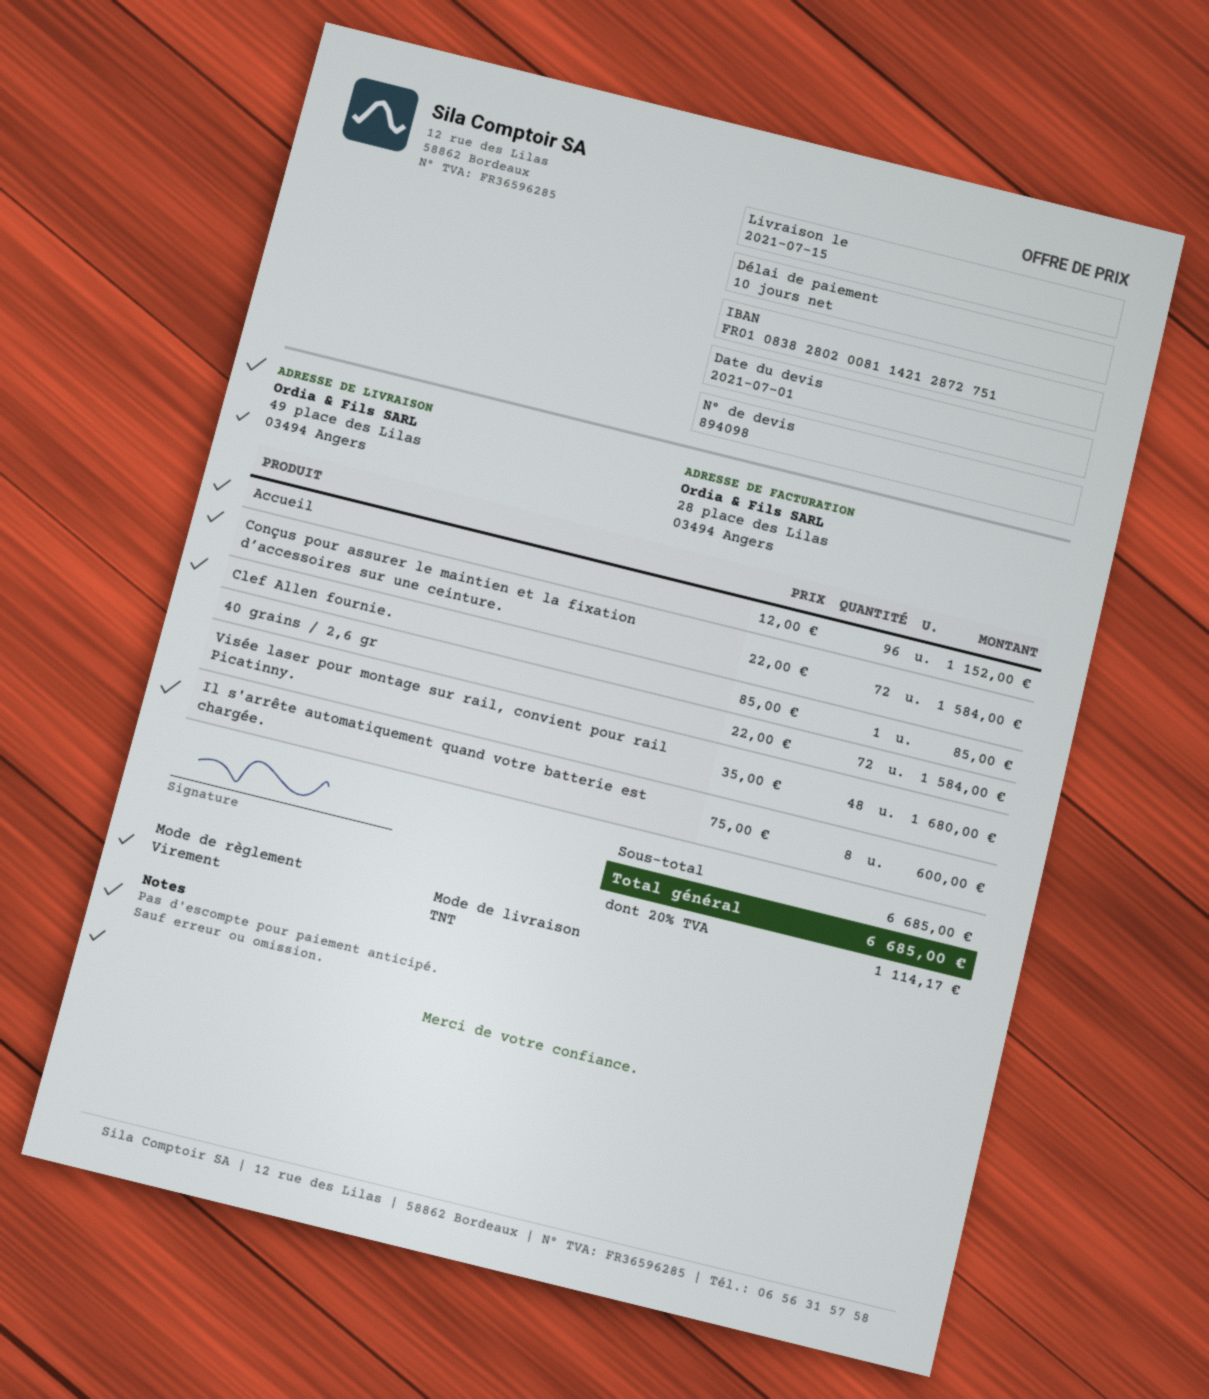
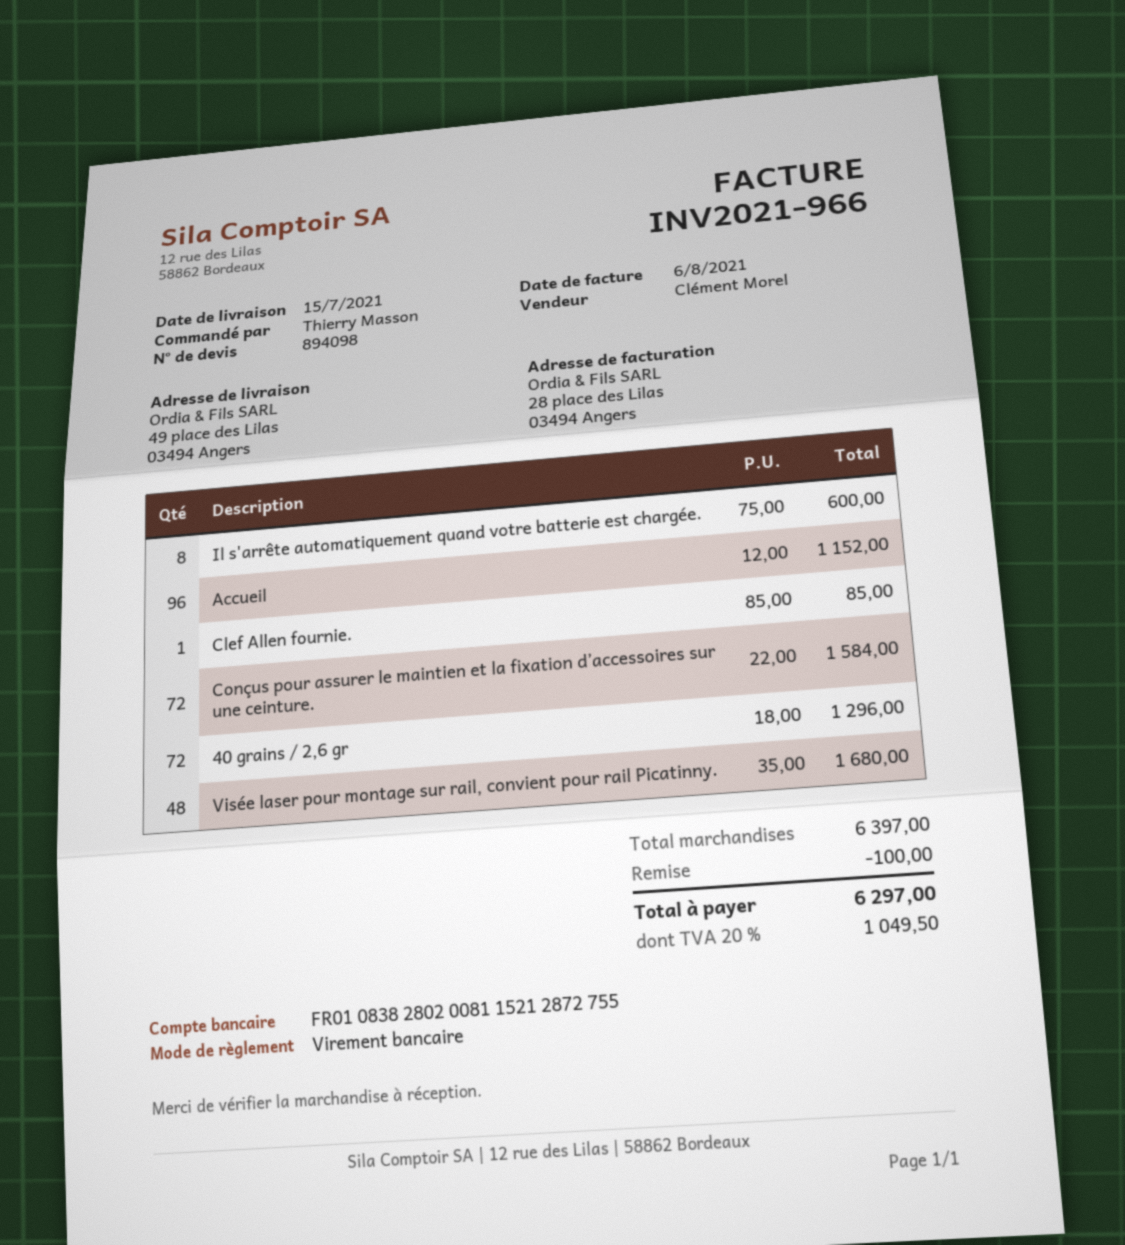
bank account: FR0108382802008114212872751 -> FR0108382802008115212872755
40 grains / 2,6 gr: 72 x 22.00 = 1584.00 -> 72 x 18.00 = 1296.00
subtotal: 6685.00 -> 6397.00
discount: none -> 100.00
tax: 20% = 1114.17 -> 20% = 1049.50
total: 6685.00 -> 6297.00

